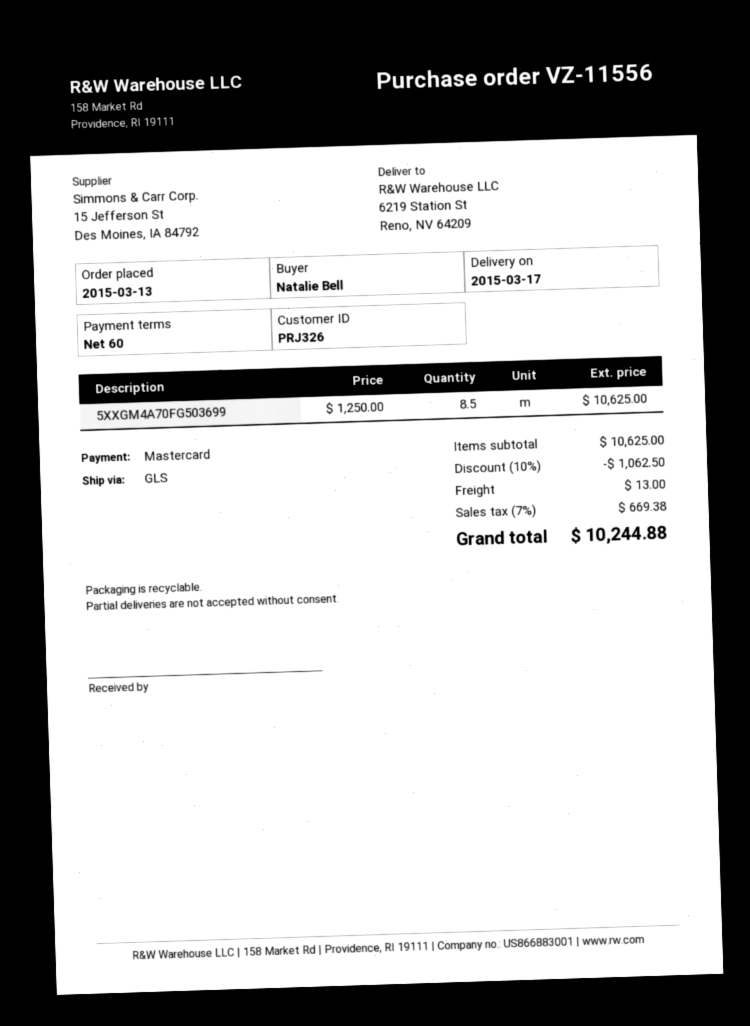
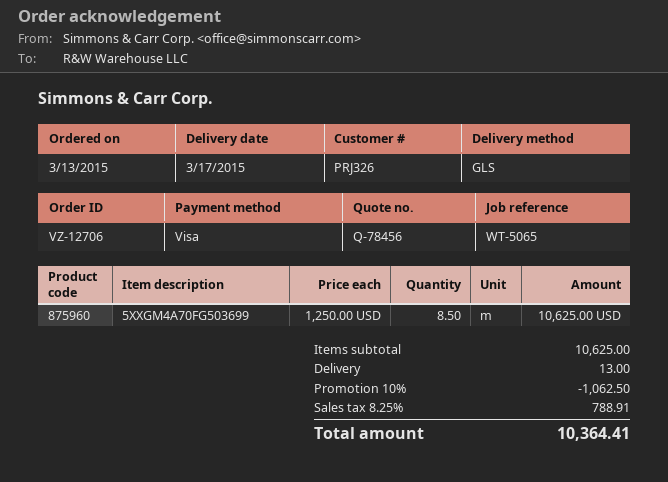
order number: VZ-11556 -> VZ-12706
payment method: Mastercard -> Visa
tax: 7% = 669.38 -> 8.25% = 788.91
total: 10244.88 -> 10364.41

